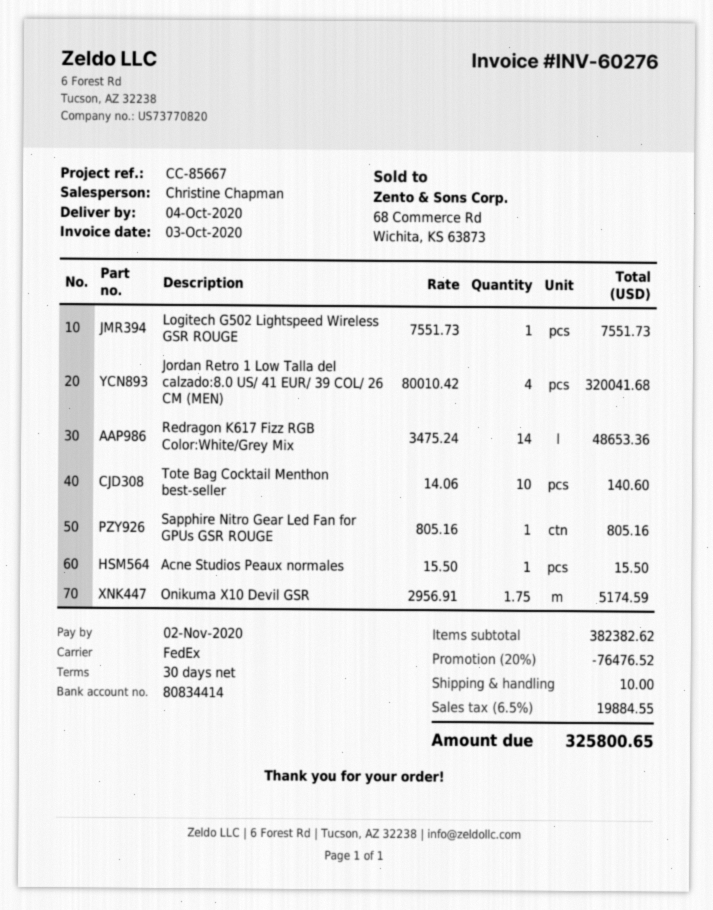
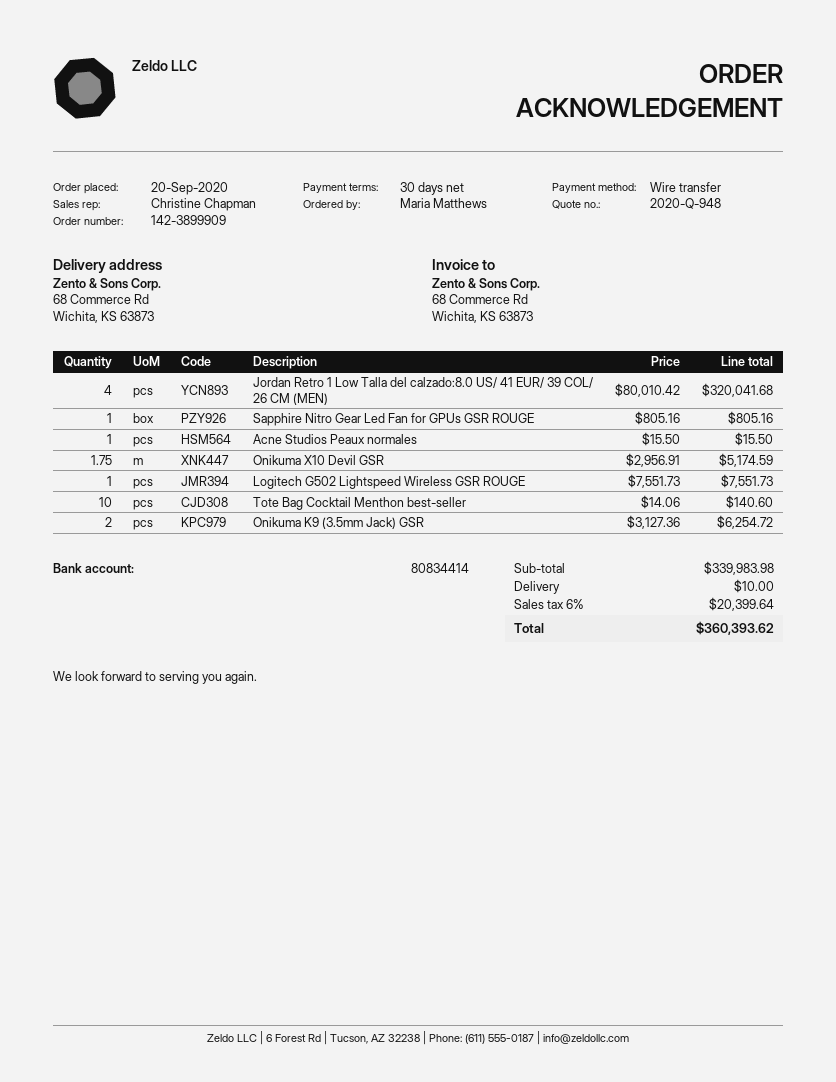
Redragon K617 Fizz RGB Color:White/Grey Mix: 14 x 3475.24 = 48653.36 -> none
Onikuma K9 (3.5mm Jack) GSR: none -> 2 x 3127.36 = 6254.72
subtotal: 382382.62 -> 339983.98
discount: 20% = 76476.52 -> none
tax: 6.5% = 19884.55 -> 6% = 20399.64
total: 325800.65 -> 360393.62

